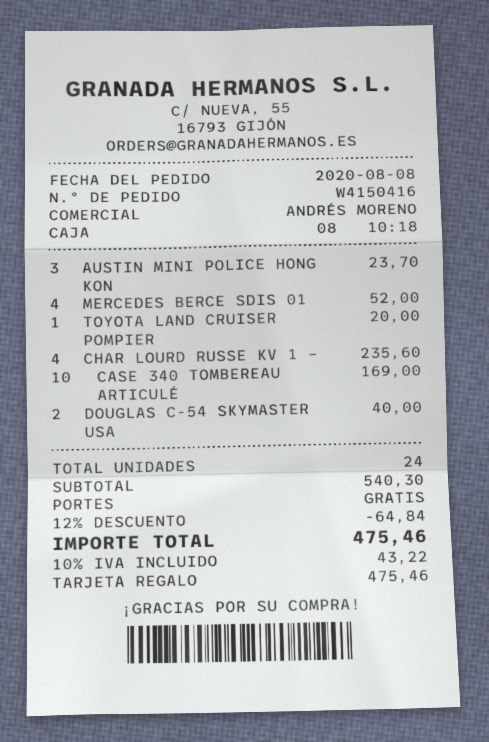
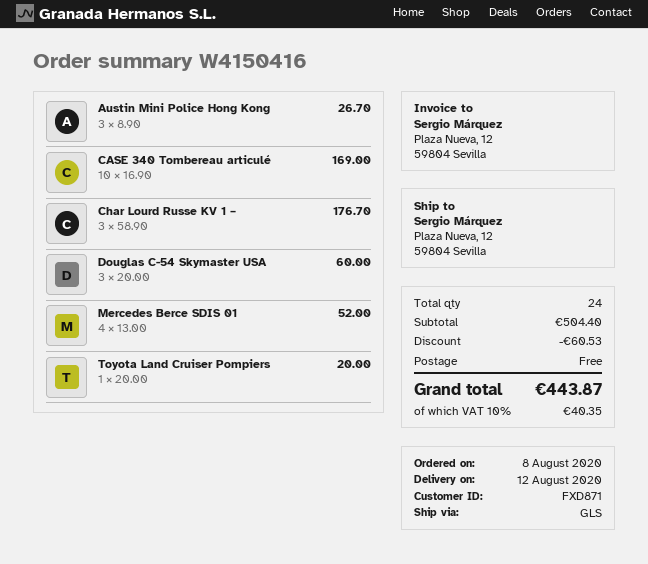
AUSTIN MINI POLICE HONG KON: 3 for 23.70 -> 3 for 26.70
CHAR LOURD RUSSE KV 1 –: 4 for 235.60 -> 3 for 176.70
DOUGLAS C-54 SKYMASTER USA: 2 for 40.00 -> 3 for 60.00
subtotal: 540.30 -> 504.40
discount: 64.84 -> 60.53
tax: 10% = 43.22 -> 10% = 40.35
total: 475.46 -> 443.87

